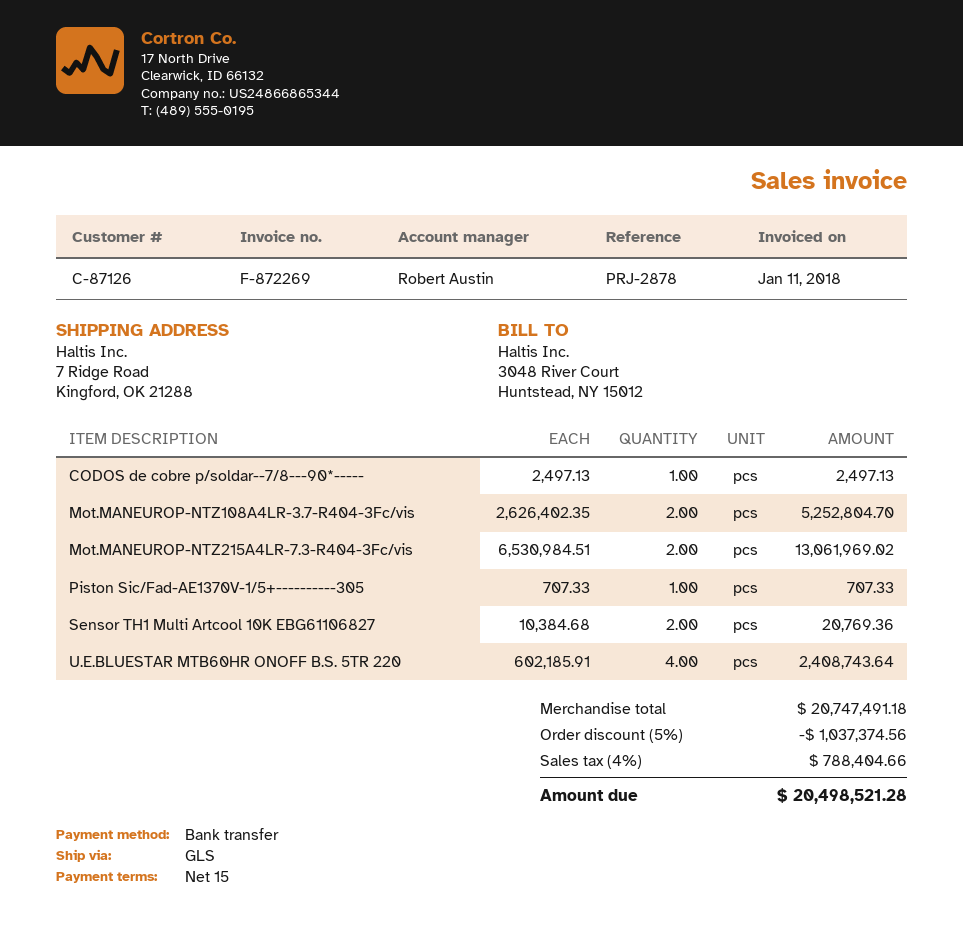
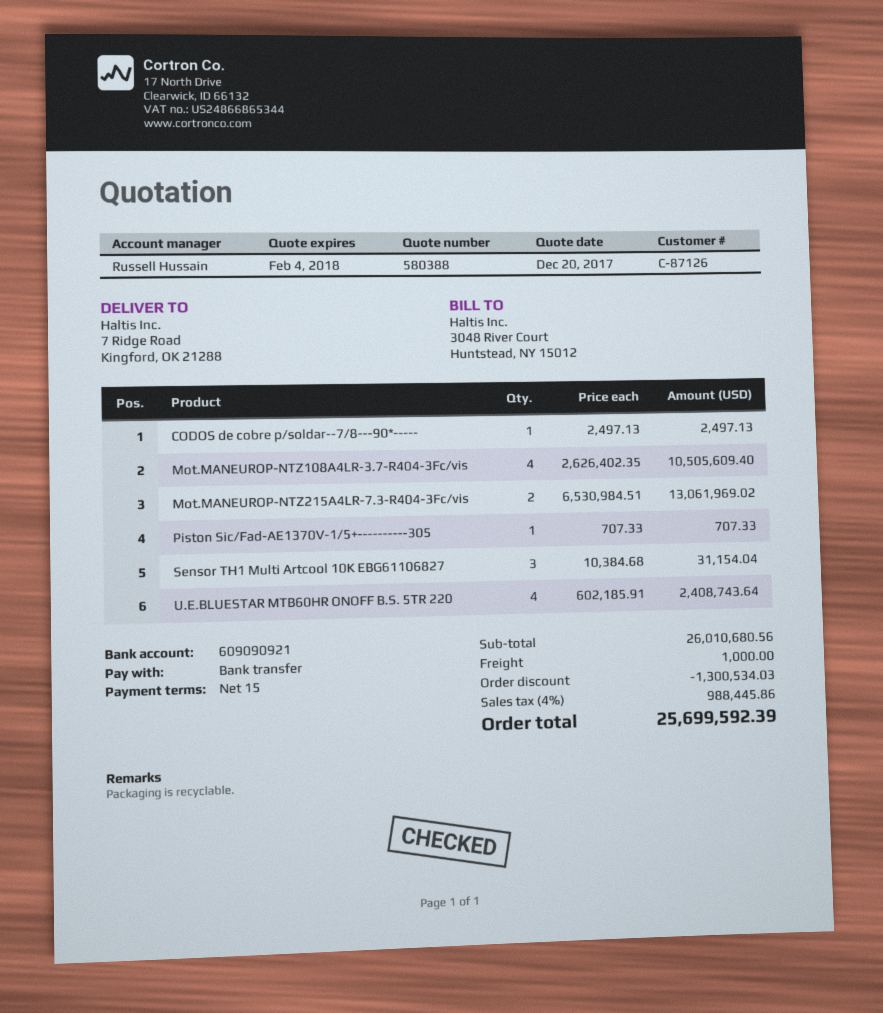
sales rep: Robert Austin -> Russell Hussain
Mot.MANEUROP-NTZ108A4LR-3.7-R404-3Fc/vis: 2 x 2626402.35 = 5252804.70 -> 4 x 2626402.35 = 10505609.40
Sensor TH1 Multi Artcool 10K EBG61106827: 2 x 10384.68 = 20769.36 -> 3 x 10384.68 = 31154.04
subtotal: 20747491.18 -> 26010680.56
discount: 1037374.56 -> 1300534.03
shipping: none -> 1000.00
tax: 4% = 788404.66 -> 4% = 988445.86
total: 20498521.28 -> 25699592.39

